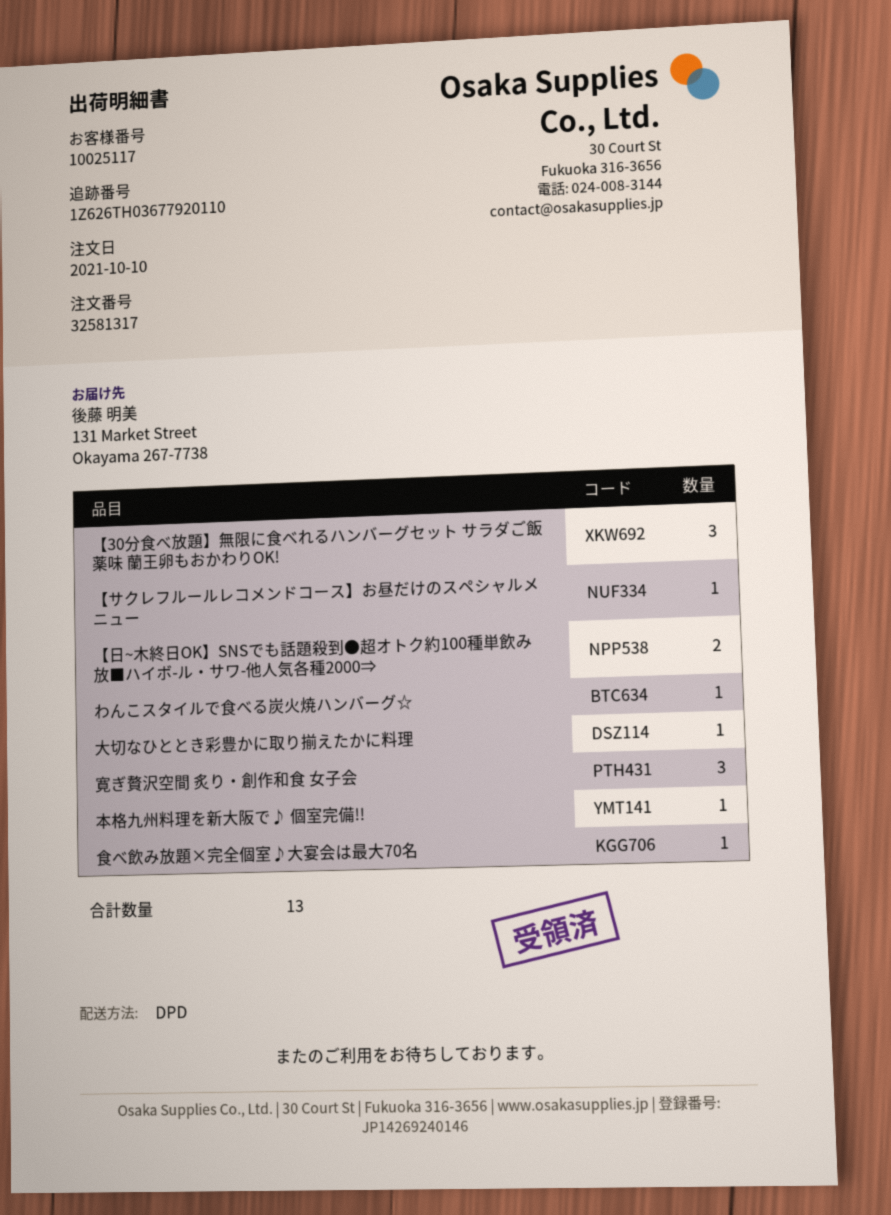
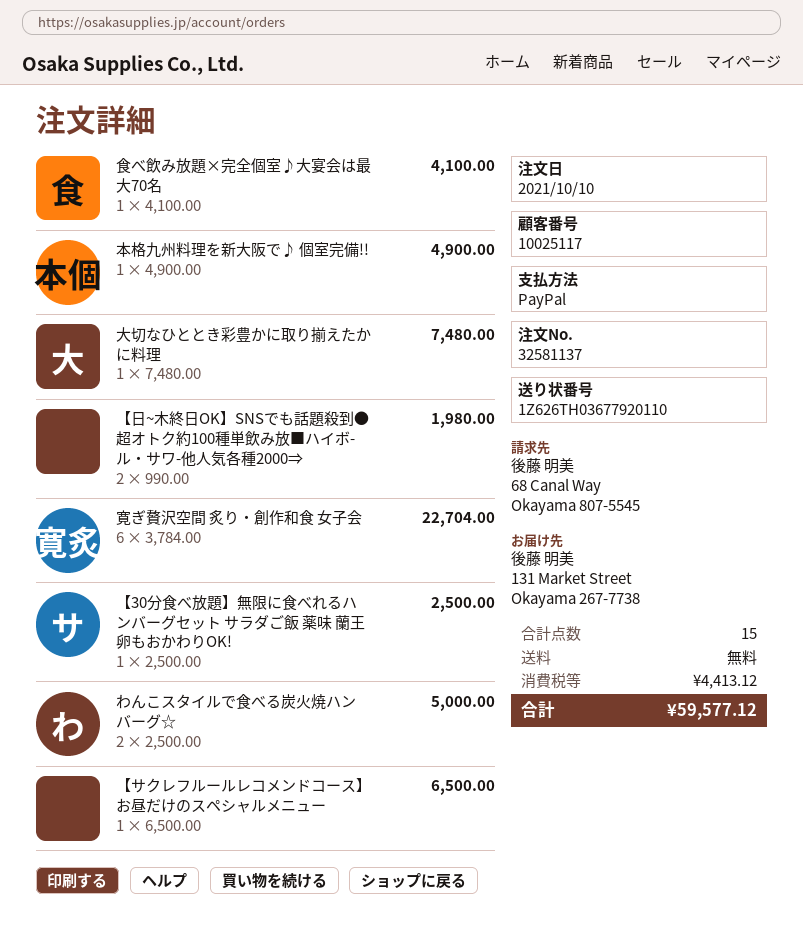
order number: 32581317 -> 32581137
【30分食べ放題】無限に食べれるハンバーグセット サラダご飯 薬味 蘭王卵もおかわりOK!: 3 -> 1
わんこスタイルで食べる炭火焼ハンバーグ☆: 1 -> 2
寛ぎ贅沢空間 炙り・創作和食 女子会: 3 -> 6
total quantity: 13 -> 15

